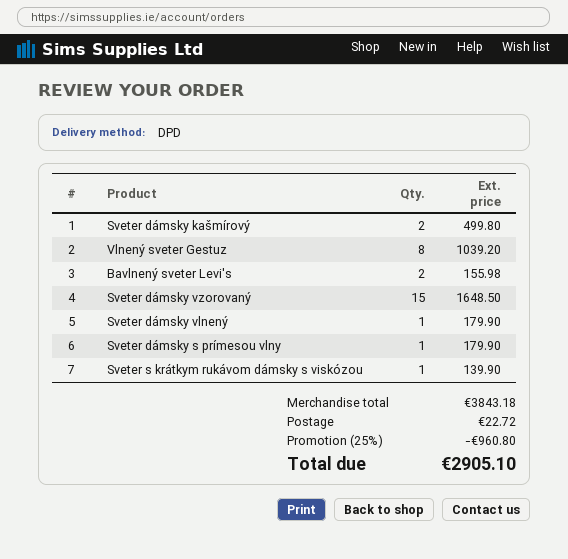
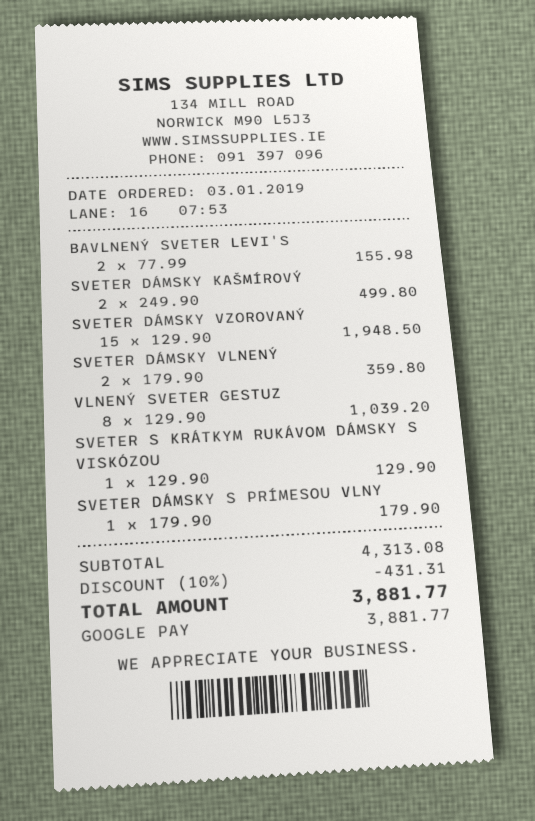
Sveter dámsky vzorovaný: 15 for 1648.50 -> 15 for 1948.50
Sveter dámsky vlnený: 1 for 179.90 -> 2 for 359.80
Sveter s krátkym rukávom dámsky s viskózou: 1 for 139.90 -> 1 for 129.90
subtotal: 3843.18 -> 4313.08
discount: 25% = 960.80 -> 10% = 431.31
shipping: 22.72 -> none
total: 2905.10 -> 3881.77

